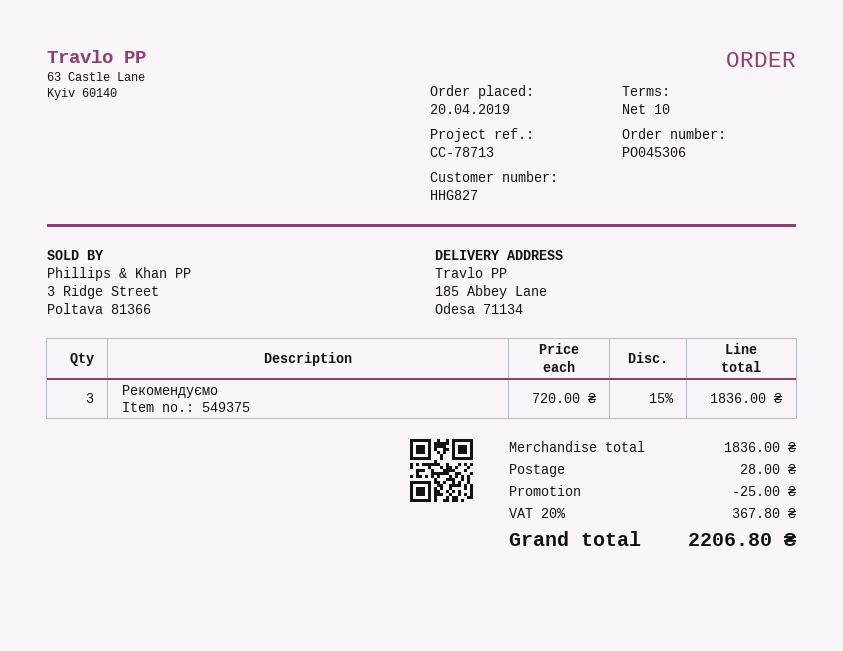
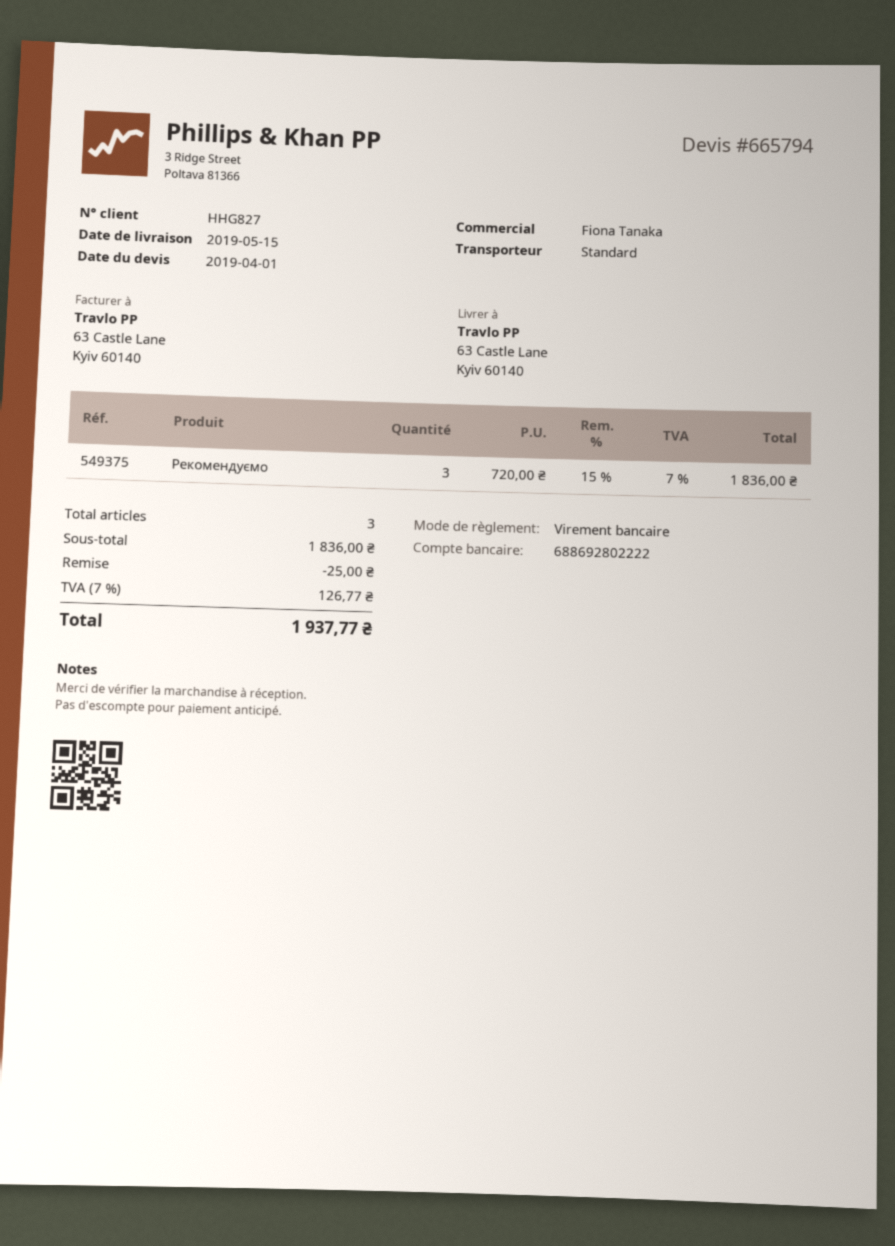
ship to: 185 Abbey Lane, Odesa 71134 -> 63 Castle Lane, Kyiv 60140
shipping: 28.00 -> none
tax: 20% = 367.80 -> 7% = 126.77
total: 2206.80 -> 1937.77

